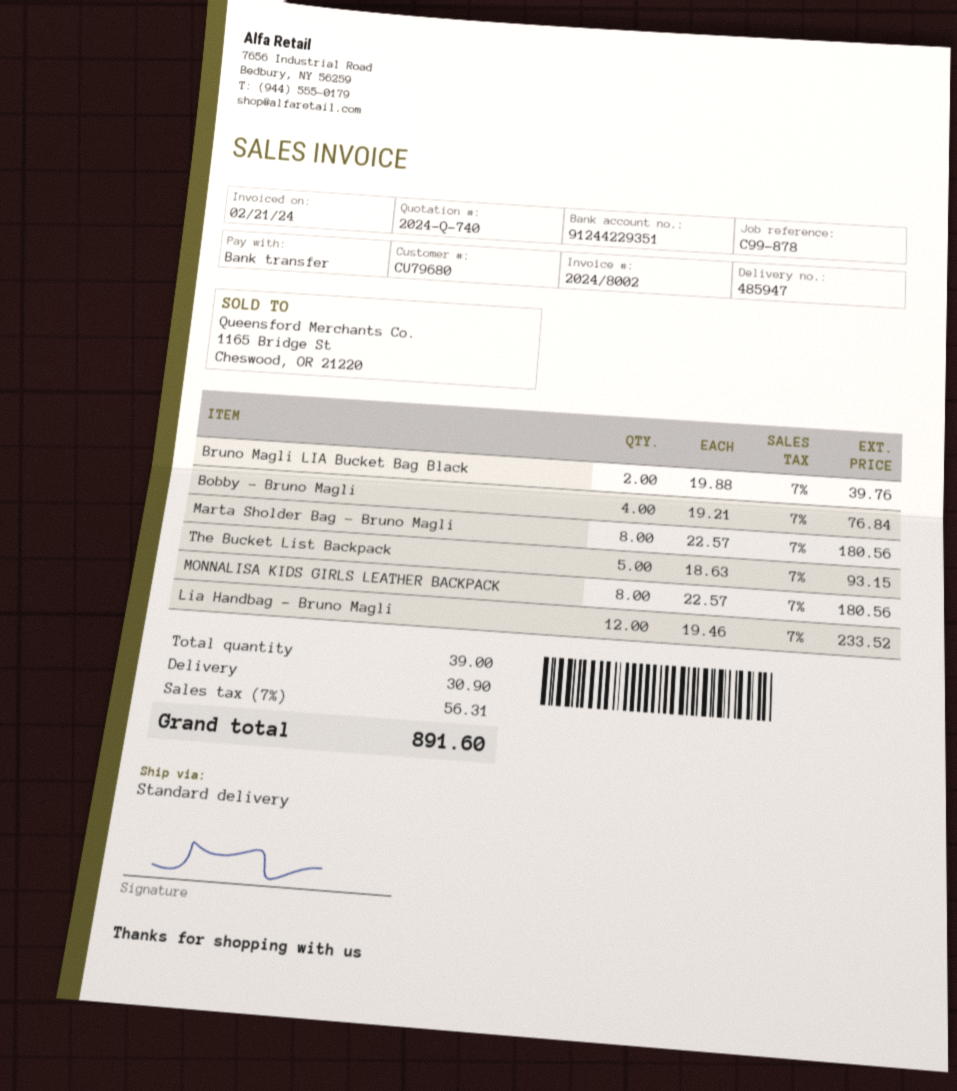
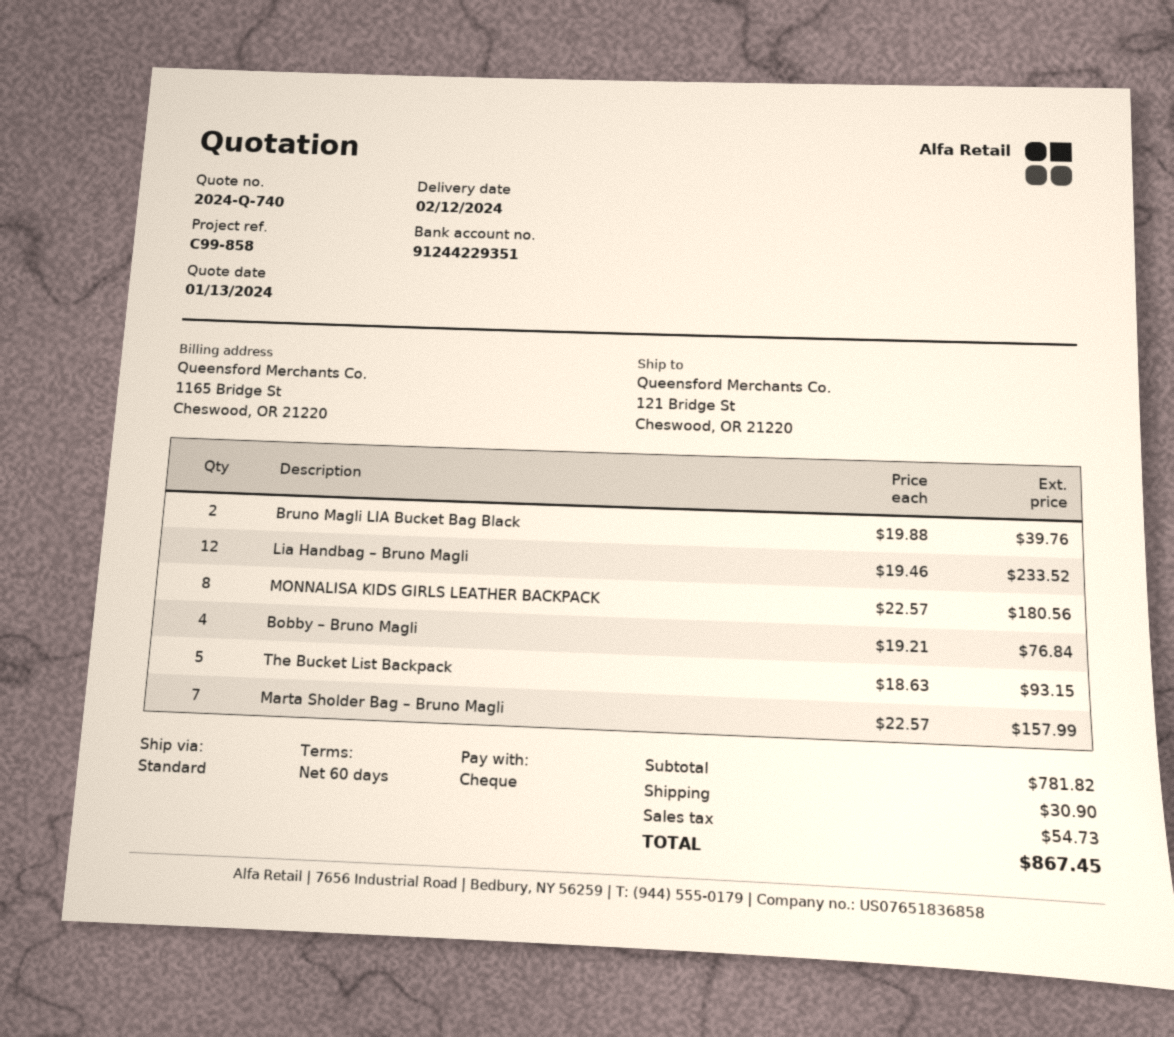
reference: C99-878 -> C99-858
payment method: bank transfer -> cheque
Marta Sholder Bag – Bruno Magli: 8 x 22.57 = 180.56 -> 7 x 22.57 = 157.99
tax: 56.31 -> 54.73
total: 891.60 -> 867.45

